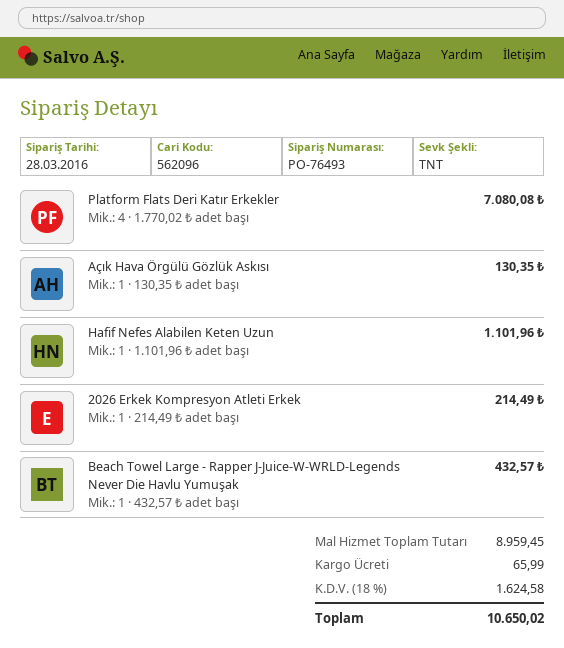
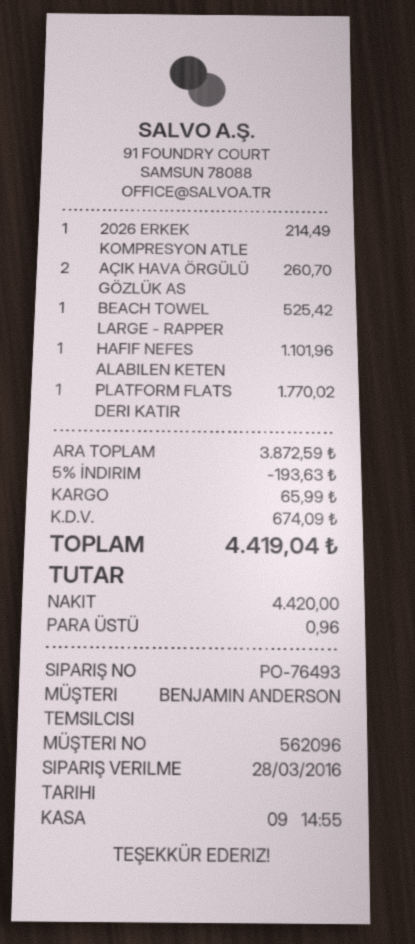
Platform Flats Deri Katır Erkekler: 4 for 7080.08 -> 1 for 1770.02
Açık Hava Örgülü Gözlük Askısı: 1 for 130.35 -> 2 for 260.70
Beach Towel Large - Rapper J-Juice-W-WRLD-Legends Never Die Havlu Yumuşak: 1 for 432.57 -> 1 for 525.42
subtotal: 8959.45 -> 3872.59
discount: none -> 5% = 193.63
tax: 1624.58 -> 674.09
total: 10650.02 -> 4419.04

